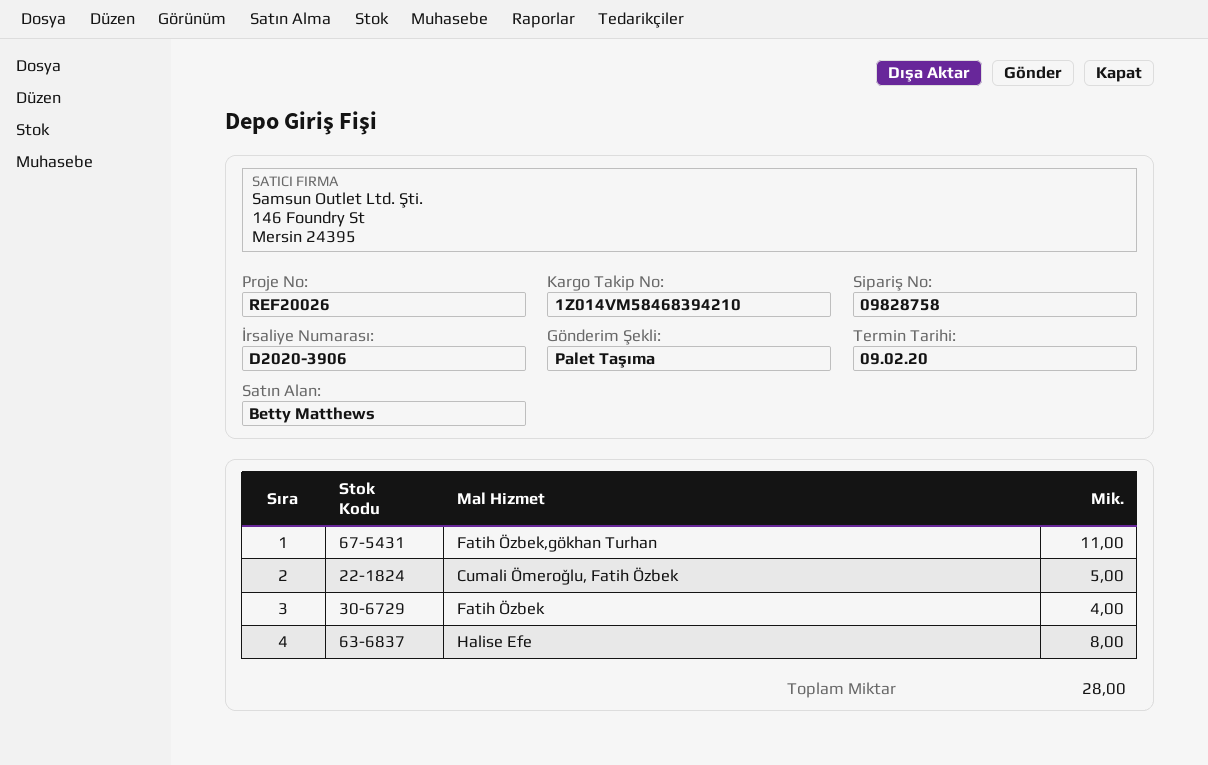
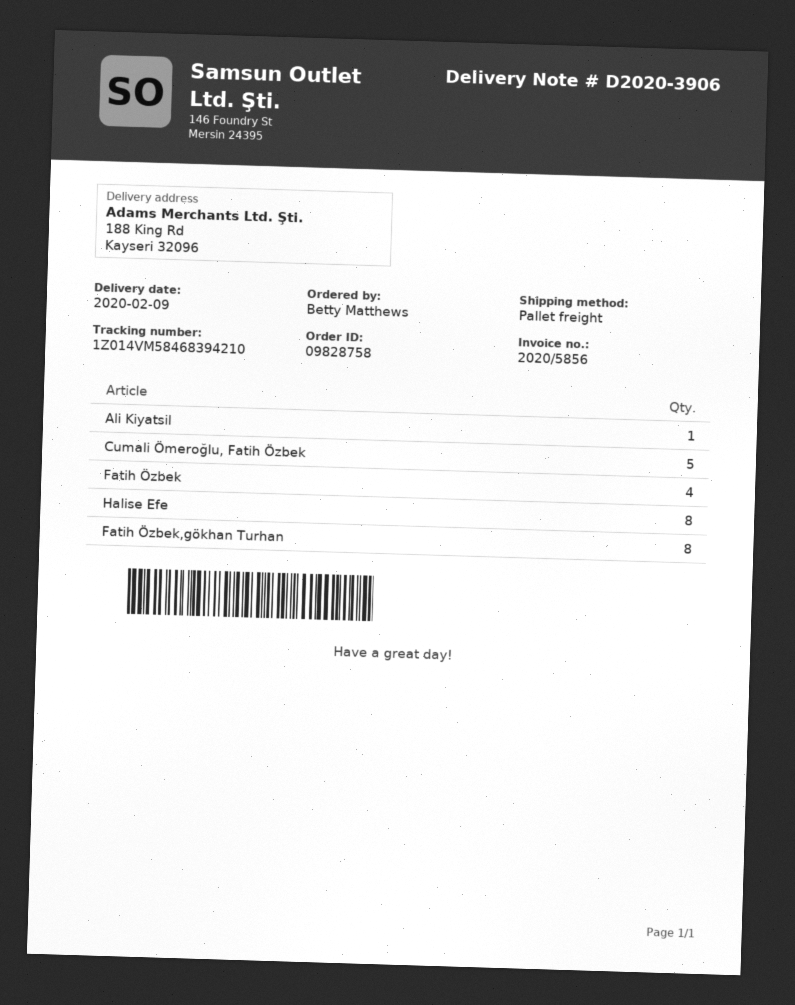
Fatih Özbek,gökhan Turhan: 11 -> 8
Ali Kiyatsil: none -> 1

